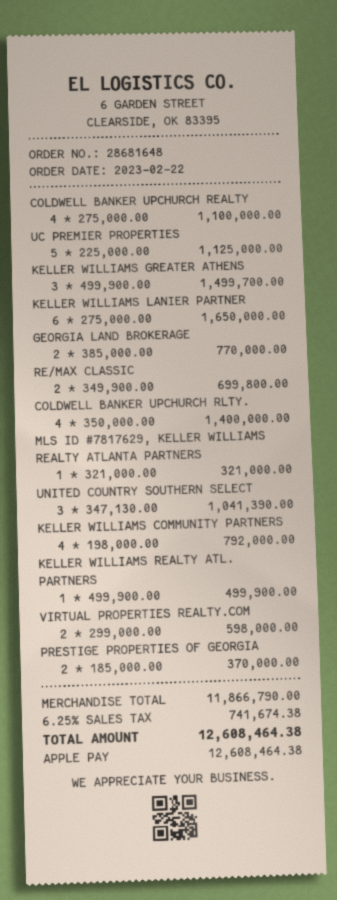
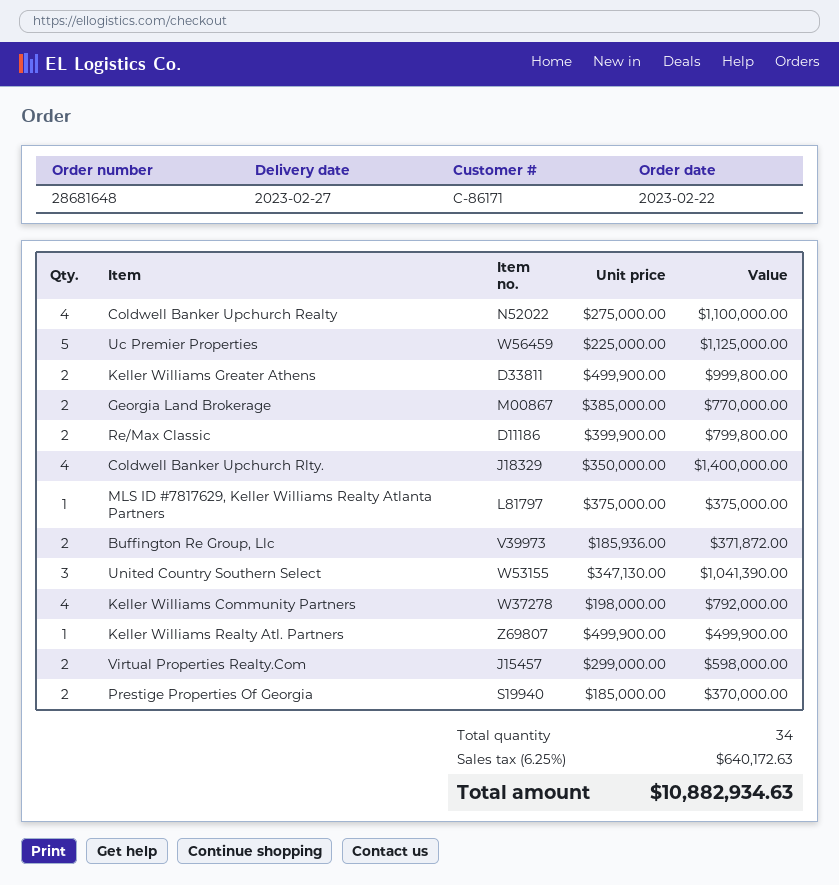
KELLER WILLIAMS GREATER ATHENS: 3 x 499900.00 = 1499700.00 -> 2 x 499900.00 = 999800.00
KELLER WILLIAMS LANIER PARTNER: 6 x 275000.00 = 1650000.00 -> none
RE/MAX CLASSIC: 2 x 349900.00 = 699800.00 -> 2 x 399900.00 = 799800.00
MLS ID #7817629, KELLER WILLIAMS REALTY ATLANTA PARTNERS: 1 x 321000.00 = 321000.00 -> 1 x 375000.00 = 375000.00
Buffington Re Group, Llc: none -> 2 x 185936.00 = 371872.00
tax: 6.25% = 741674.38 -> 6.25% = 640172.63
total: 12608464.38 -> 10882934.63

